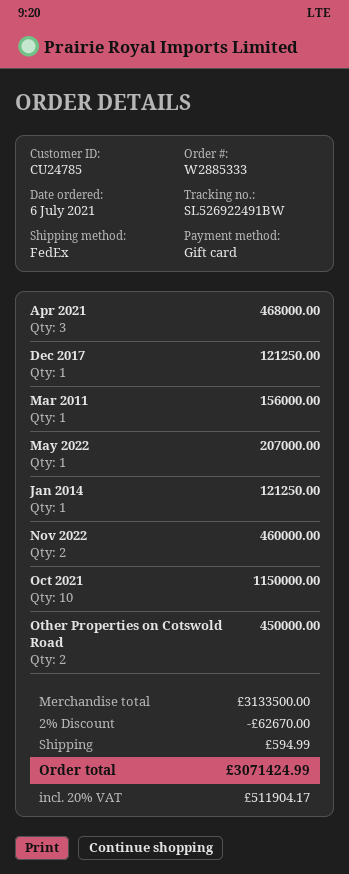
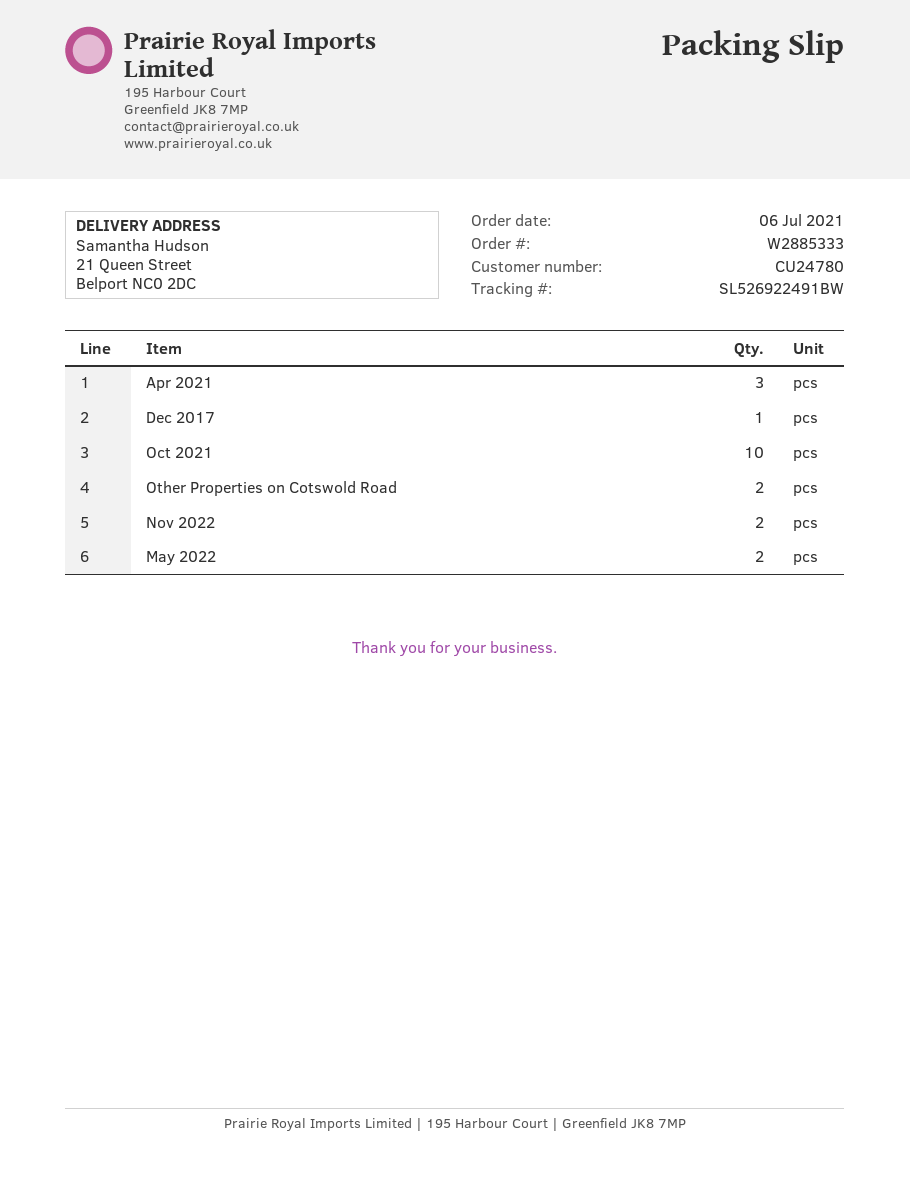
customer number: CU24785 -> CU24780
Mar 2011: 1 -> none
May 2022: 1 -> 2
Jan 2014: 1 -> none

